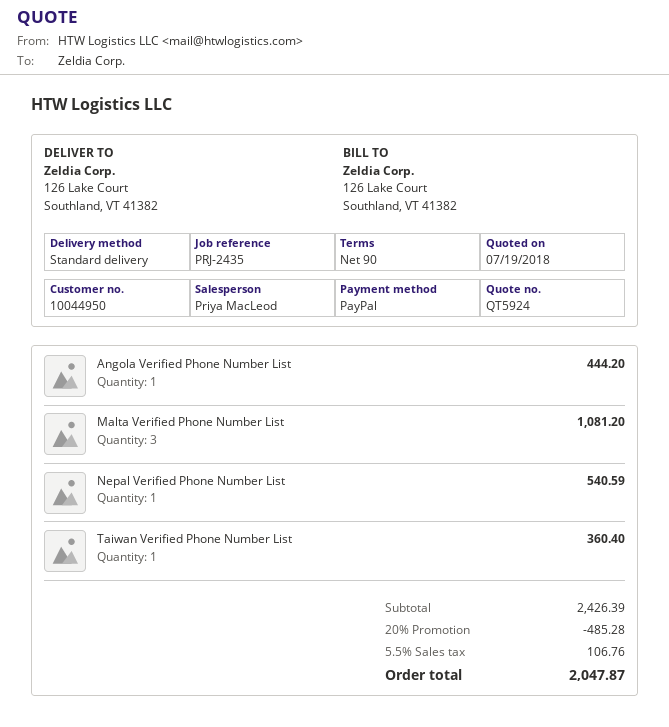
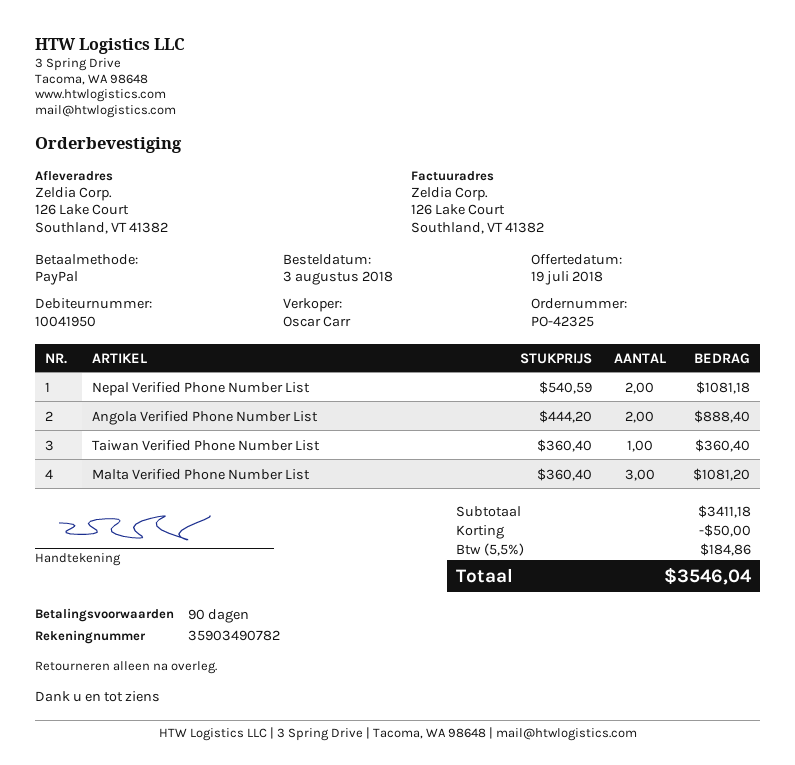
customer number: 10044950 -> 10041950
sales rep: Priya MacLeod -> Oscar Carr
Angola Verified Phone Number List: 1 for 444.20 -> 2 for 888.40
Nepal Verified Phone Number List: 1 for 540.59 -> 2 for 1081.18
subtotal: 2426.39 -> 3411.18
discount: 485.28 -> 50.00
tax: 5.5% = 106.76 -> 5.5% = 184.86
total: 2047.87 -> 3546.04

